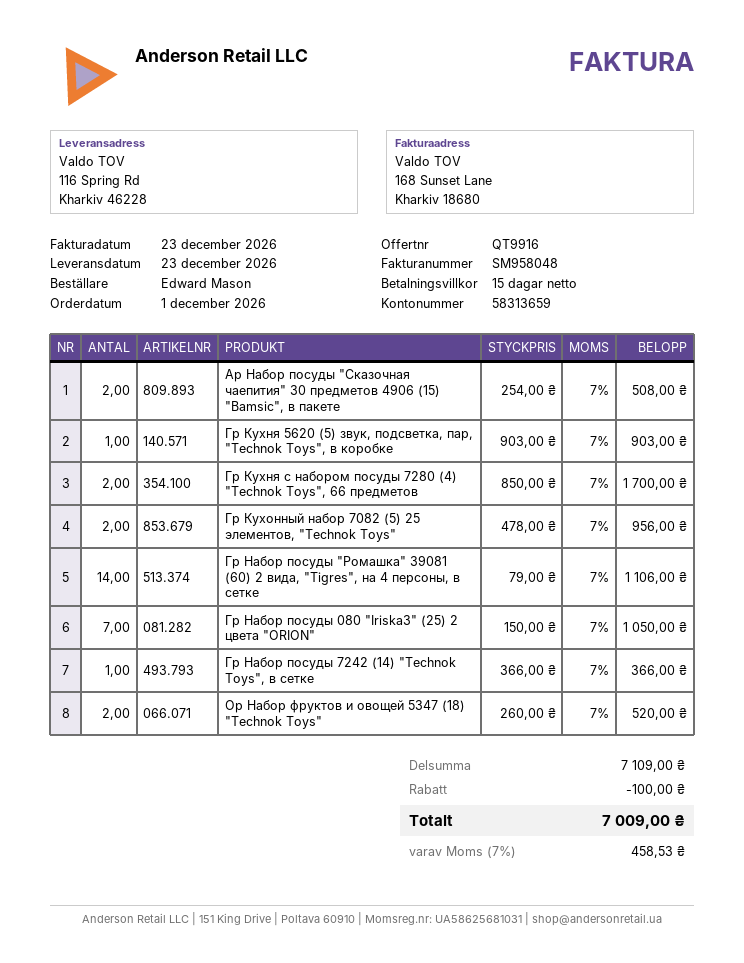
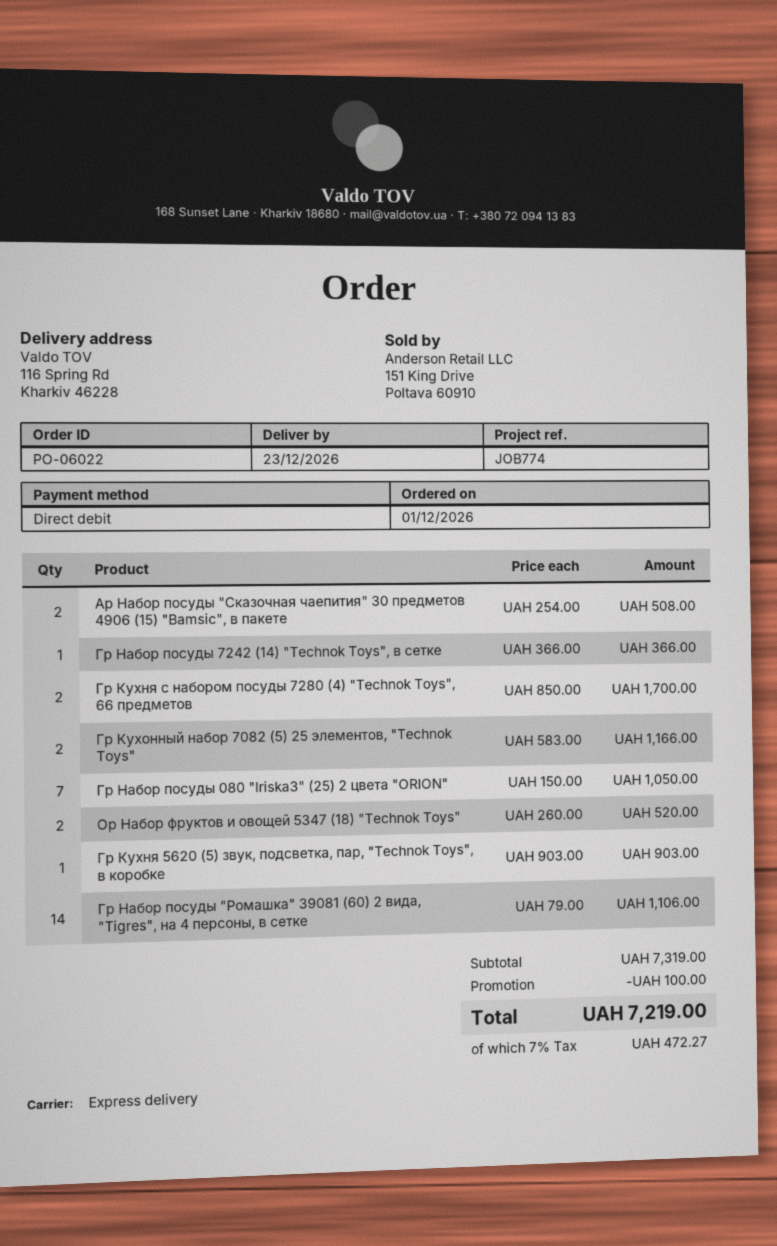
Гр Кухонный набор 7082 (5) 25 элементов, "Technok Toys": 2 x 478.00 = 956.00 -> 2 x 583.00 = 1166.00
subtotal: 7109.00 -> 7319.00
tax: 7% = 458.53 -> 7% = 472.27
total: 7009.00 -> 7219.00

